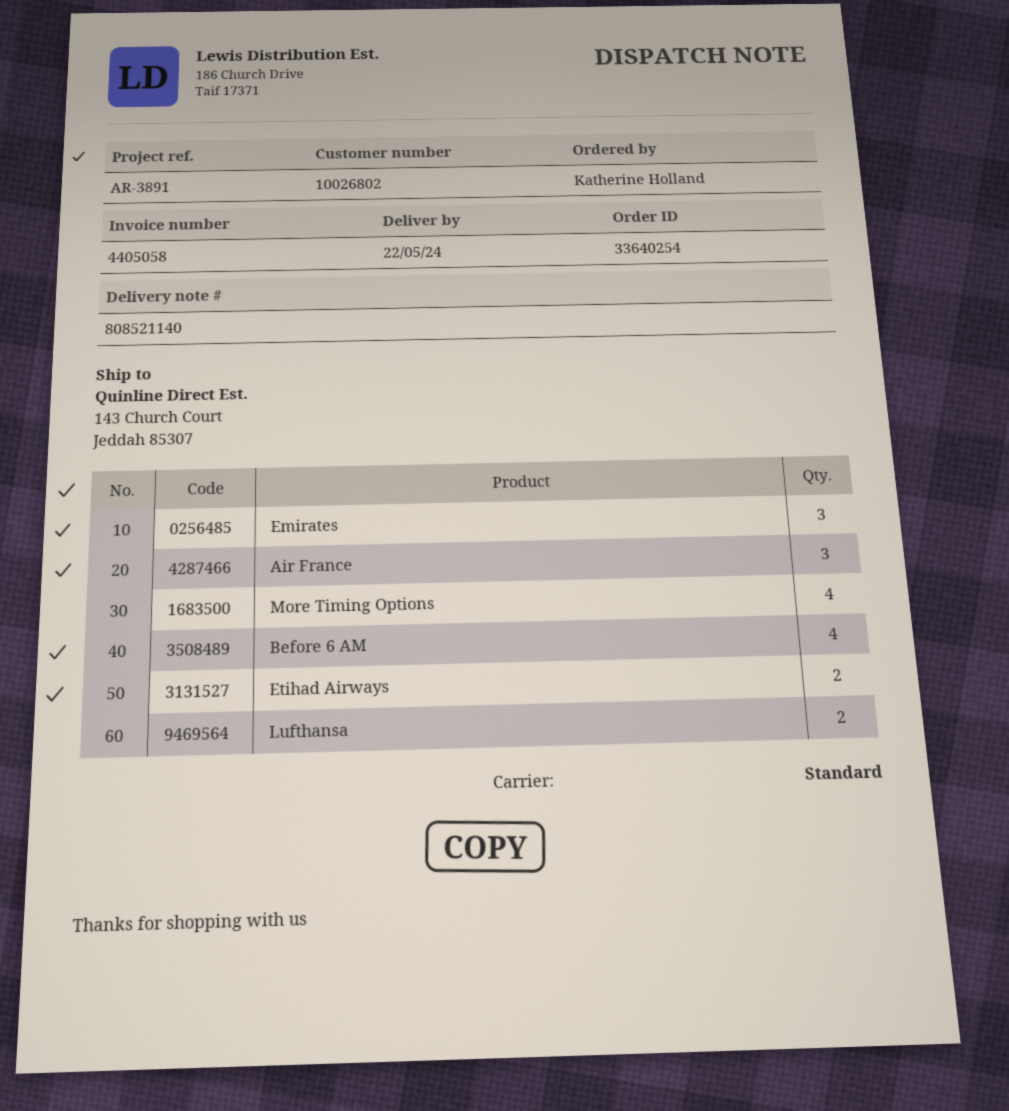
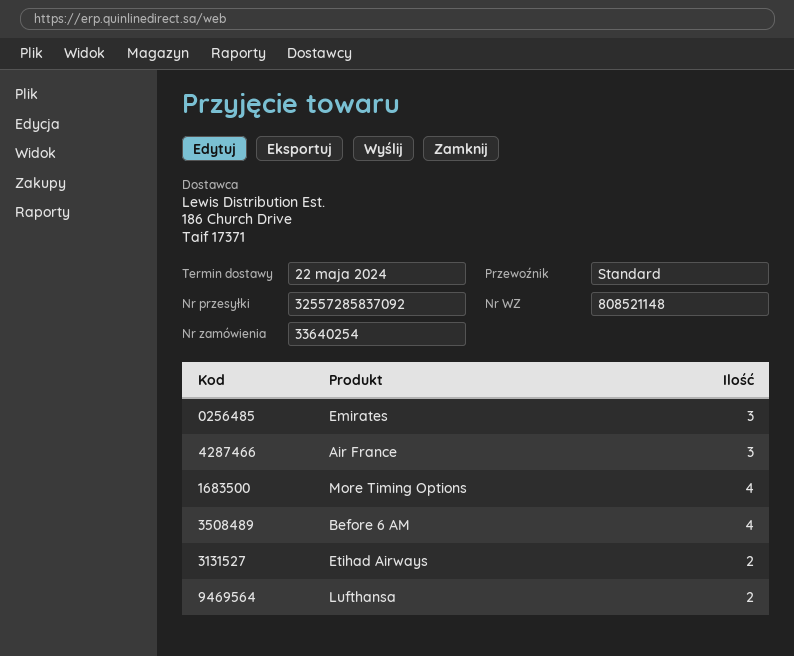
delivery note number: 808521140 -> 808521148

